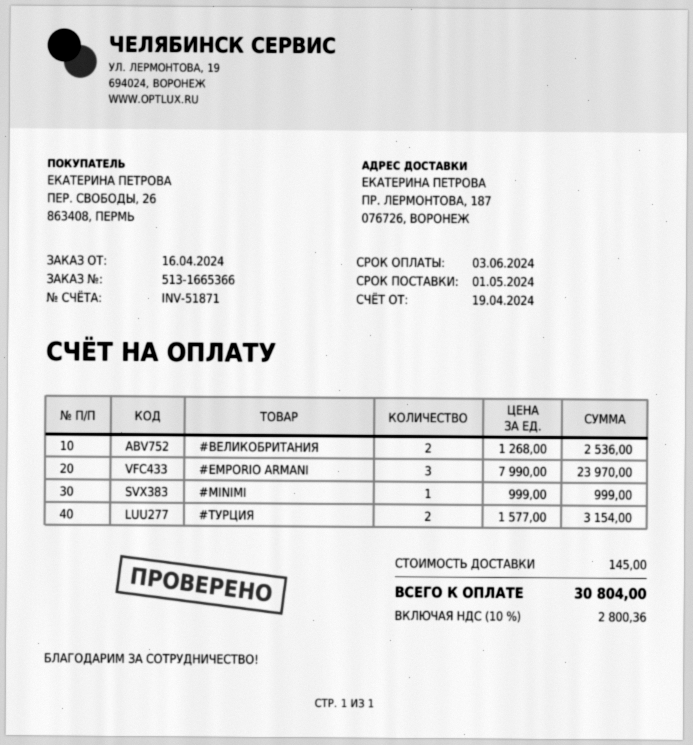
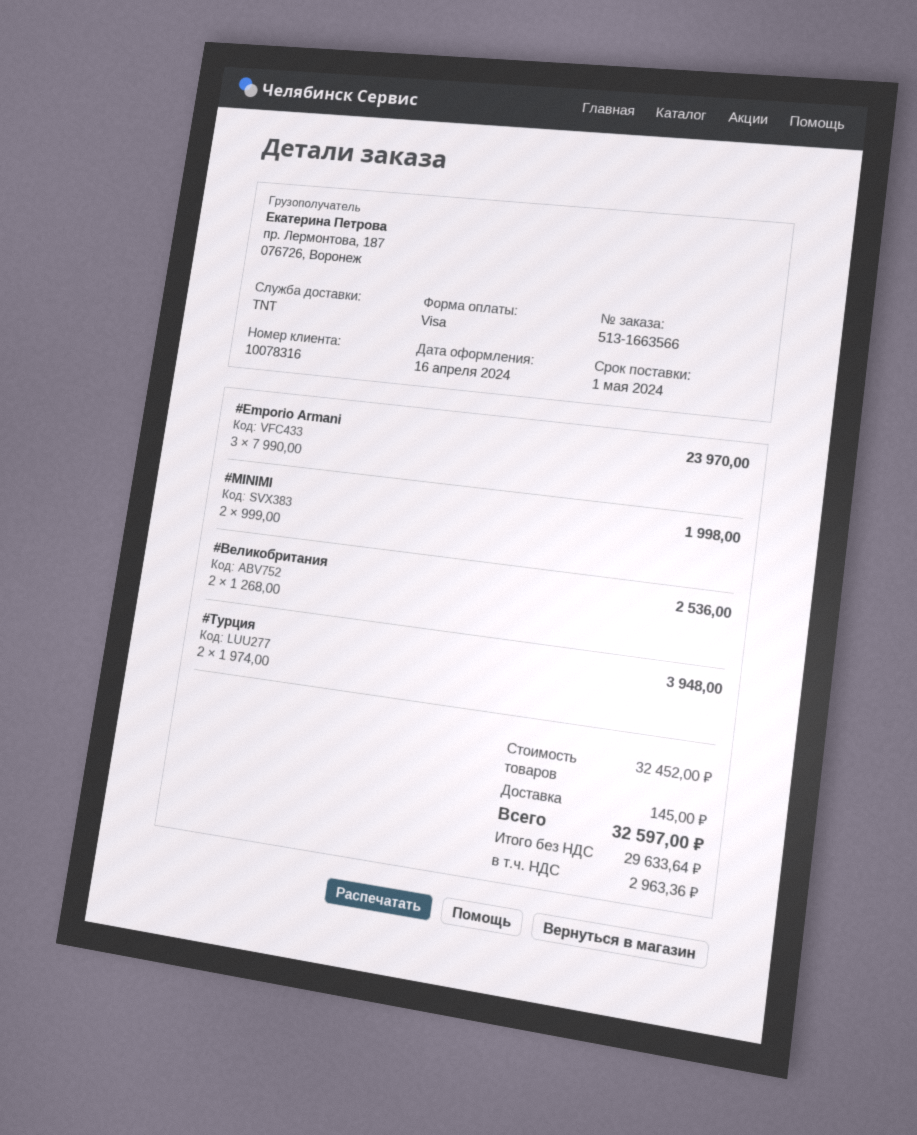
order number: 513-1665366 -> 513-1663566
#MINIMI: 1 x 999.00 = 999.00 -> 2 x 999.00 = 1998.00
#ТУРЦИЯ: 2 x 1577.00 = 3154.00 -> 2 x 1974.00 = 3948.00
tax: 2800.36 -> 2963.36
total: 30804.00 -> 32597.00

